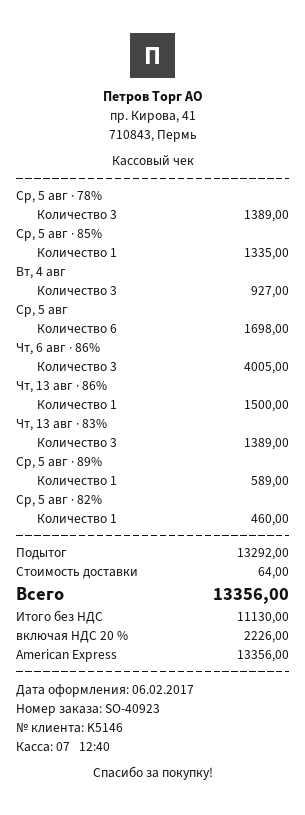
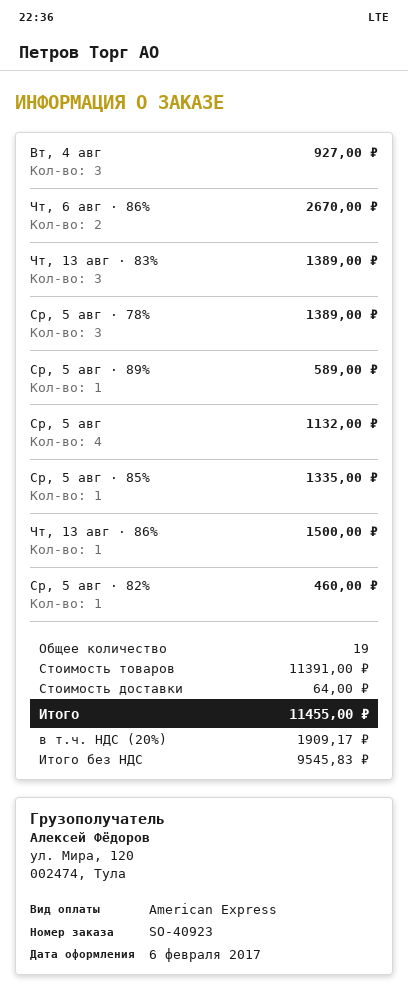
Ср, 5 авг: 6 for 1698.00 -> 4 for 1132.00
Чт, 6 авг · 86%: 3 for 4005.00 -> 2 for 2670.00
subtotal: 13292.00 -> 11391.00
net: 11130.00 -> 9545.83
tax: 20% = 2226.00 -> 20% = 1909.17
total: 13356.00 -> 11455.00

